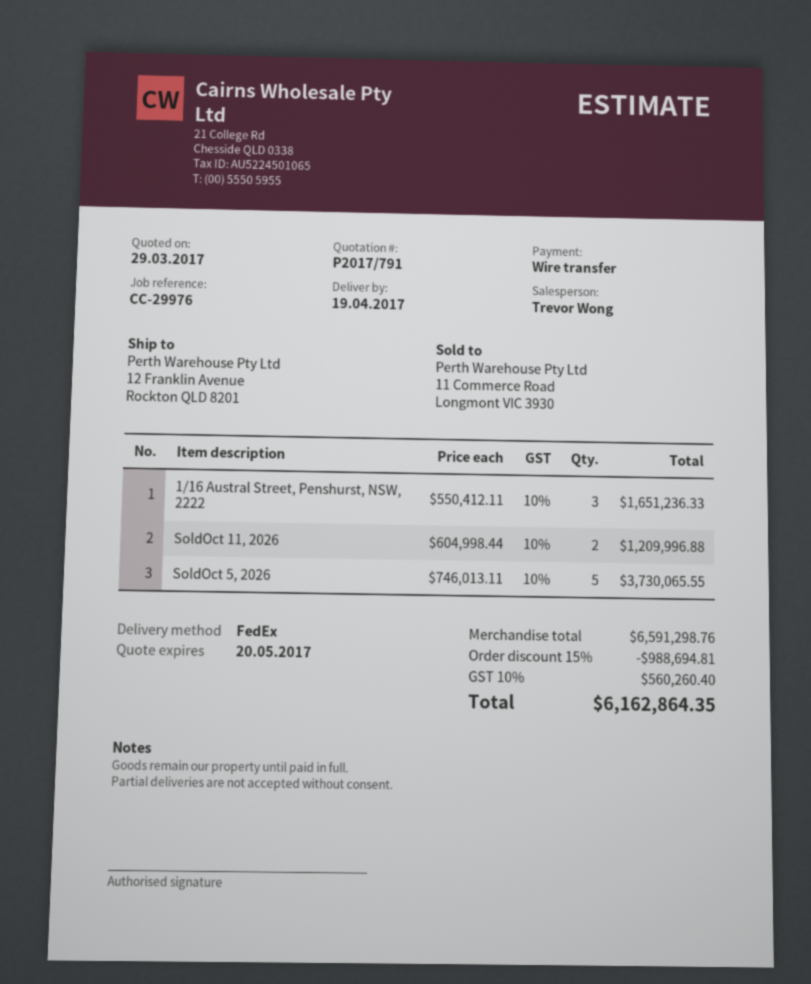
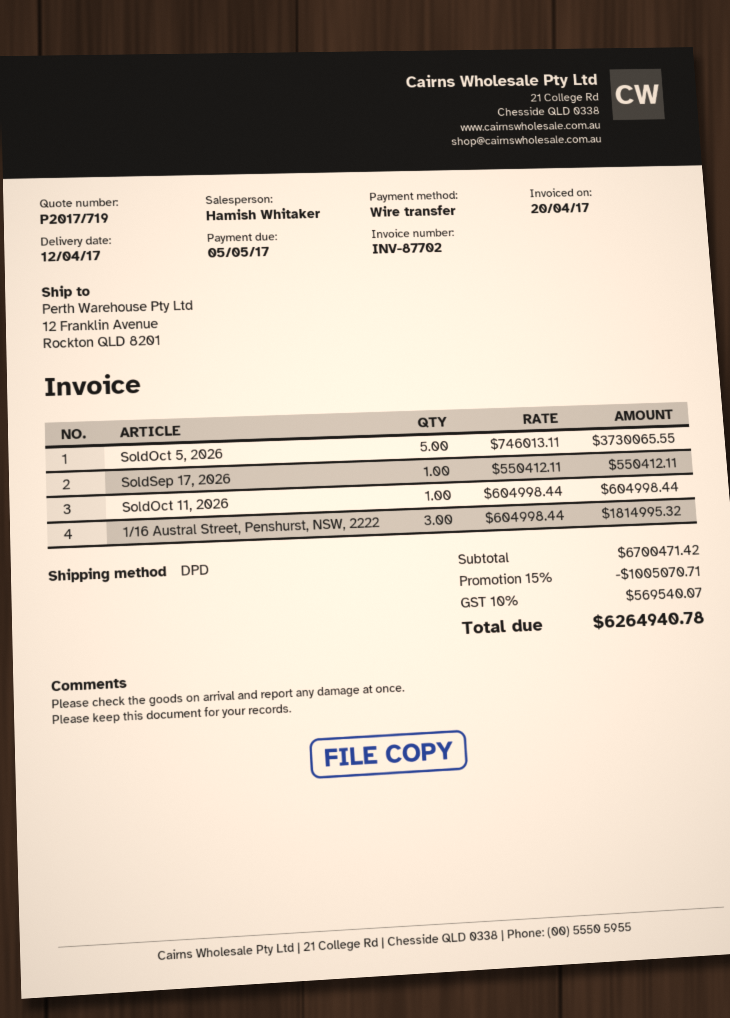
quote number: P2017/791 -> P2017/719
delivery date: 2017-04-19 -> 2017-04-12
sales rep: Trevor Wong -> Hamish Whitaker
shipping method: FedEx -> DPD
1/16 Austral Street, Penshurst, NSW, 2222: 3 x 550412.11 = 1651236.33 -> 3 x 604998.44 = 1814995.32
SoldOct 11, 2026: 2 x 604998.44 = 1209996.88 -> 1 x 604998.44 = 604998.44
SoldSep 17, 2026: none -> 1 x 550412.11 = 550412.11
subtotal: 6591298.76 -> 6700471.42
discount: 15% = 988694.81 -> 15% = 1005070.71
tax: 10% = 560260.40 -> 10% = 569540.07
total: 6162864.35 -> 6264940.78

